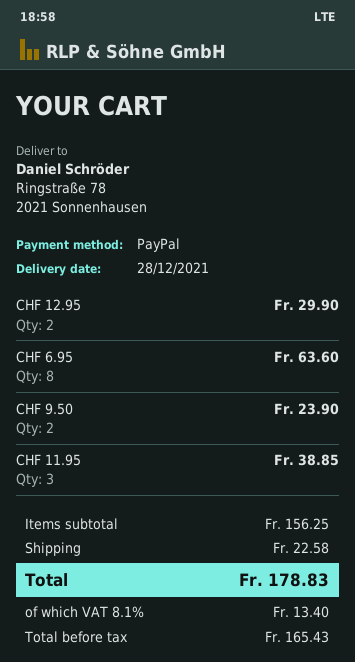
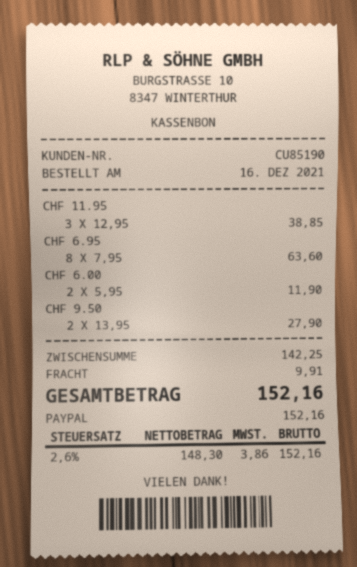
CHF 12.95: 2 for 29.90 -> none
CHF 9.50: 2 for 23.90 -> 2 for 27.90
CHF 6.00: none -> 2 for 11.90
subtotal: 156.25 -> 142.25
shipping: 22.58 -> 9.91
net: 165.43 -> 148.30
tax: 8.1% = 13.40 -> 2.6% = 3.86
total: 178.83 -> 152.16

